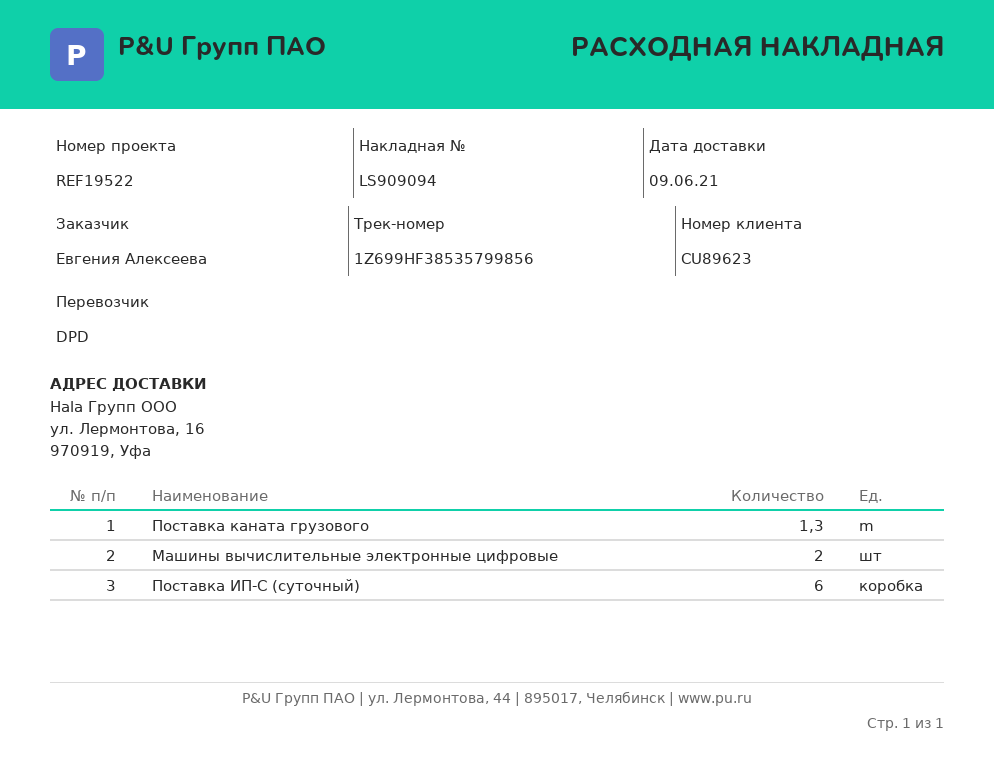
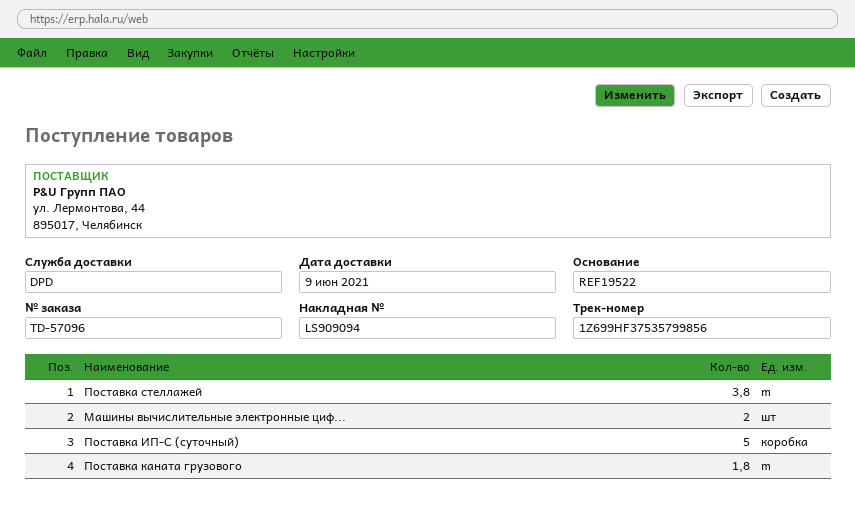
tracking number: 1Z699HF38535799856 -> 1Z699HF37535799856
Поставка каната грузового: 1.3 -> 1.8
Поставка ИП-С (суточный): 6 -> 5
Поставка стеллажей: none -> 3.8

